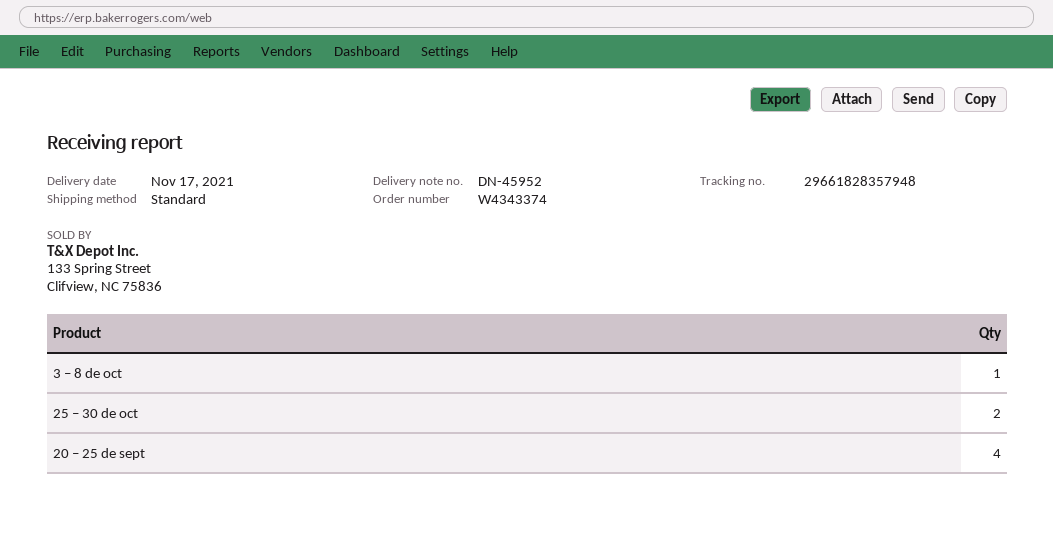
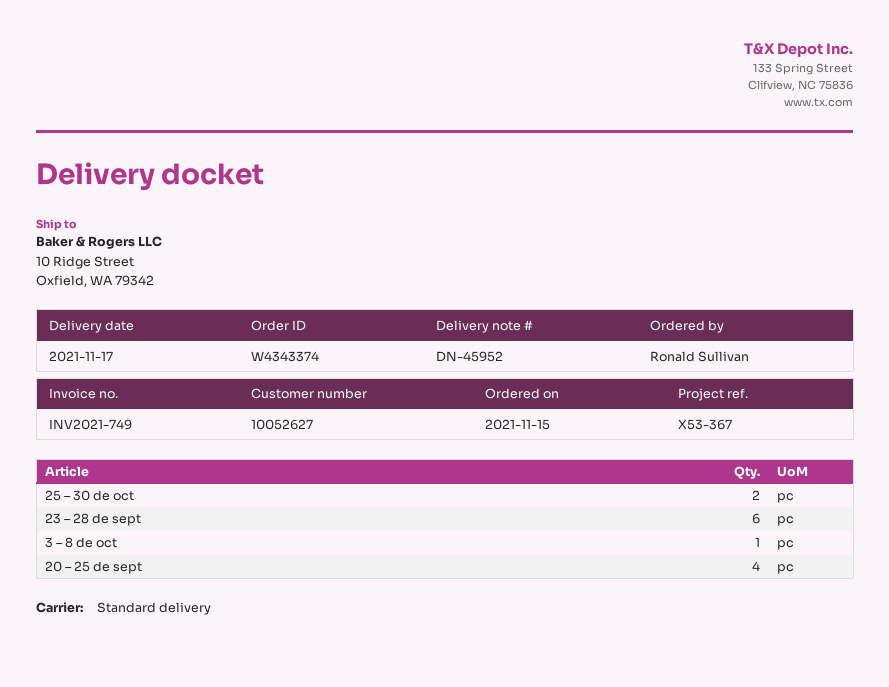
23 – 28 de sept: none -> 6

